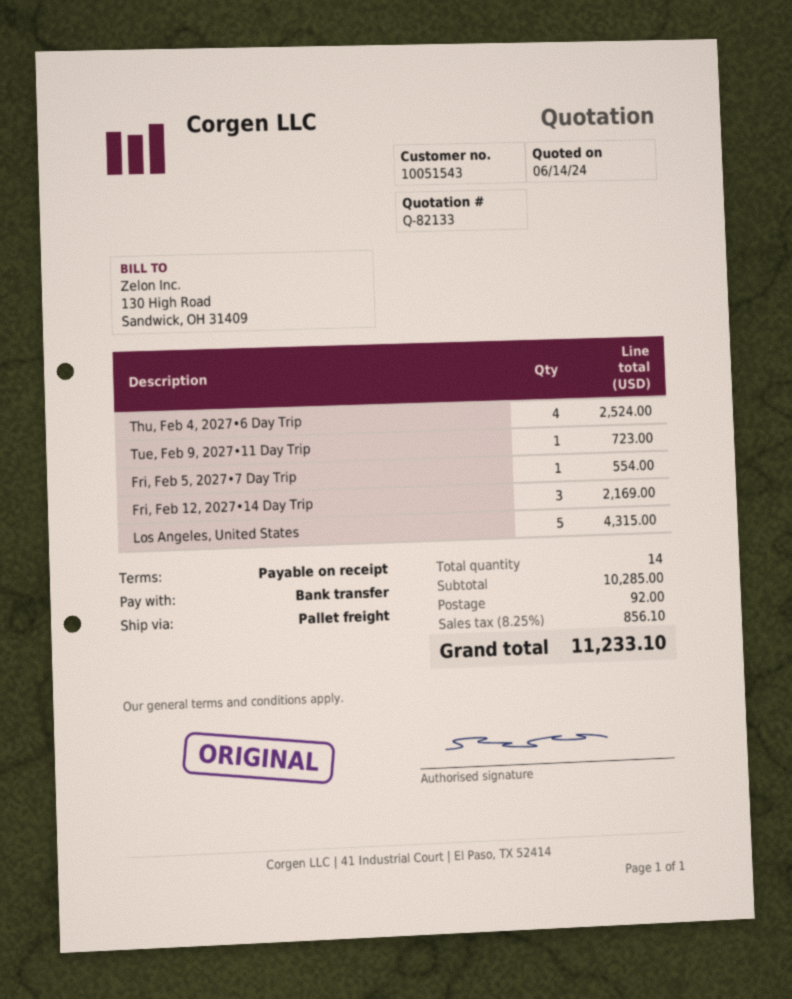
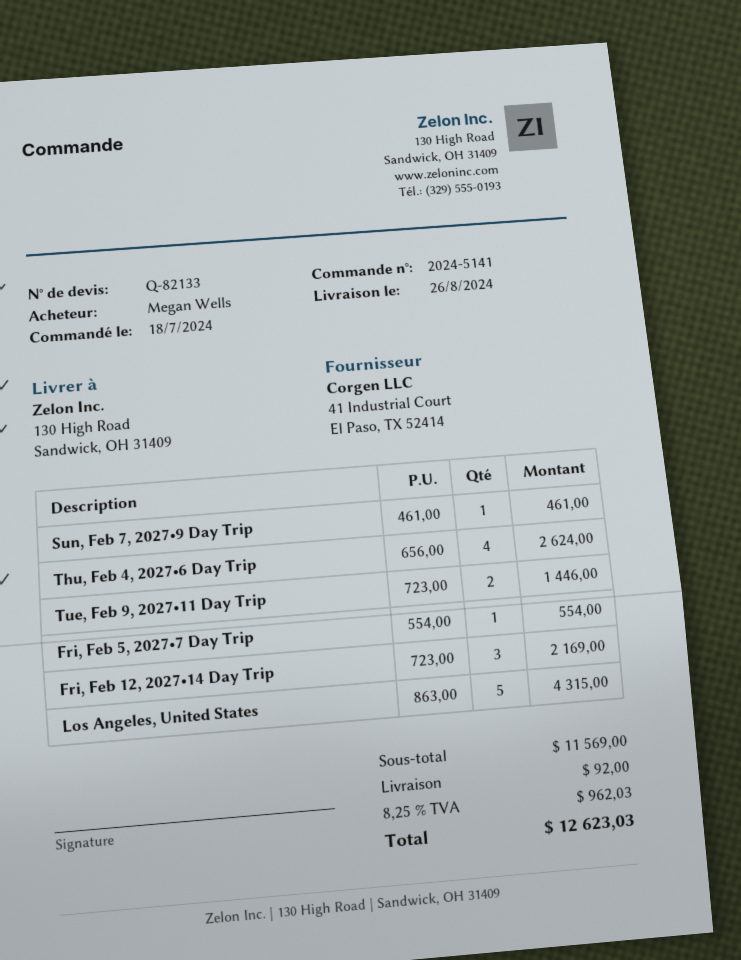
Thu, Feb 4, 2027•6 Day Trip: 4 for 2524.00 -> 4 for 2624.00
Tue, Feb 9, 2027•11 Day Trip: 1 for 723.00 -> 2 for 1446.00
Sun, Feb 7, 2027•9 Day Trip: none -> 1 for 461.00
subtotal: 10285.00 -> 11569.00
tax: 8.25% = 856.10 -> 8.25% = 962.03
total: 11233.10 -> 12623.03

